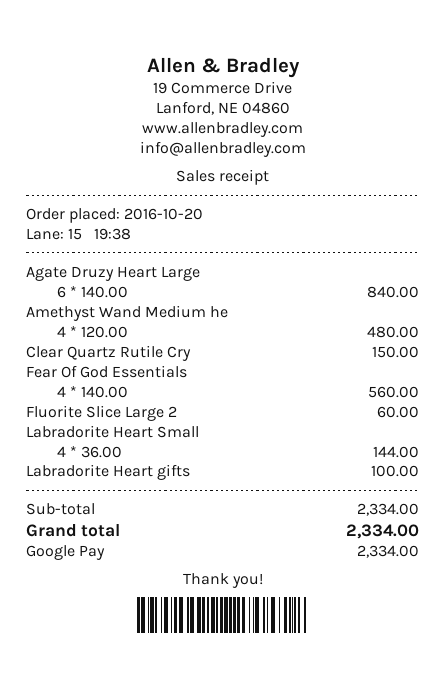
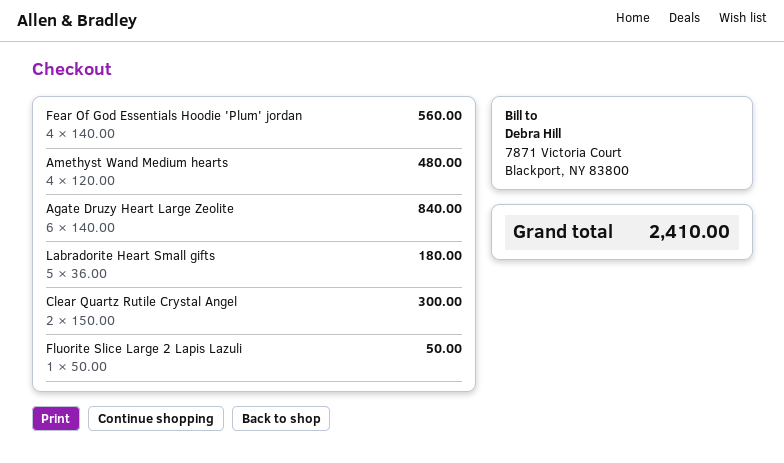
Clear Quartz Rutile Cry: 1 x 150.00 = 150.00 -> 2 x 150.00 = 300.00
Fluorite Slice Large 2: 1 x 60.00 = 60.00 -> 1 x 50.00 = 50.00
Labradorite Heart Small: 4 x 36.00 = 144.00 -> 5 x 36.00 = 180.00
Labradorite Heart gifts: 1 x 100.00 = 100.00 -> none
total: 2334.00 -> 2410.00

